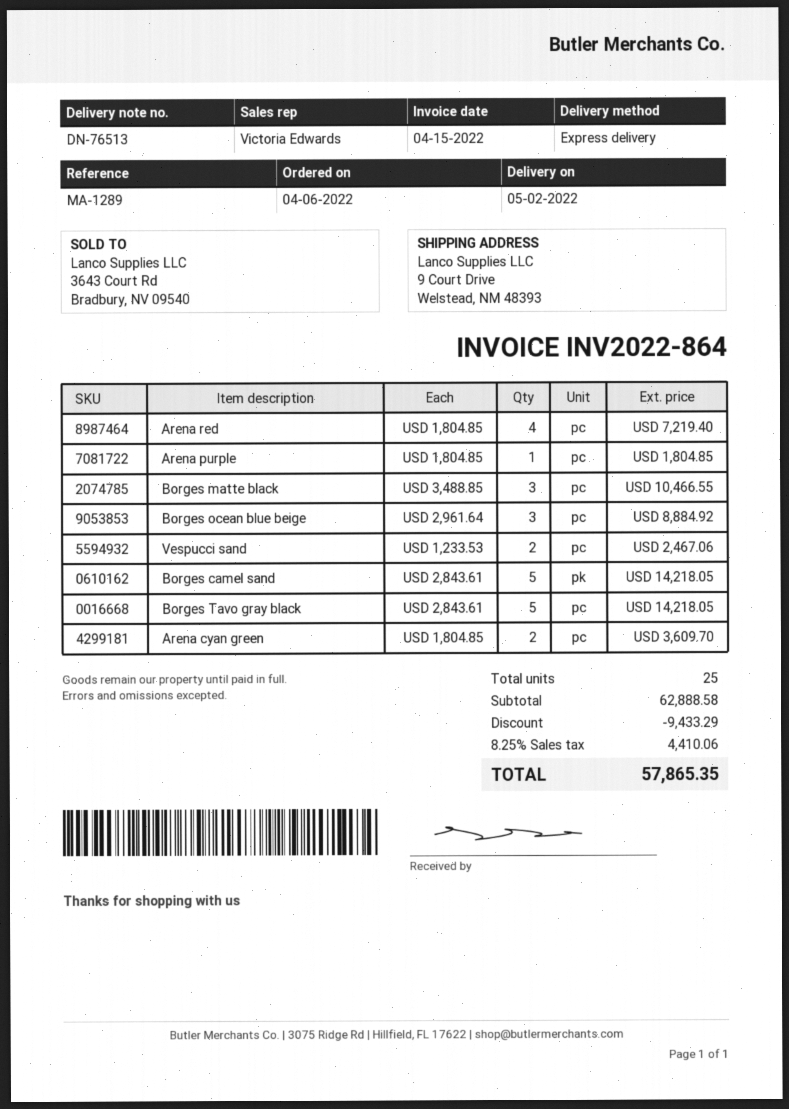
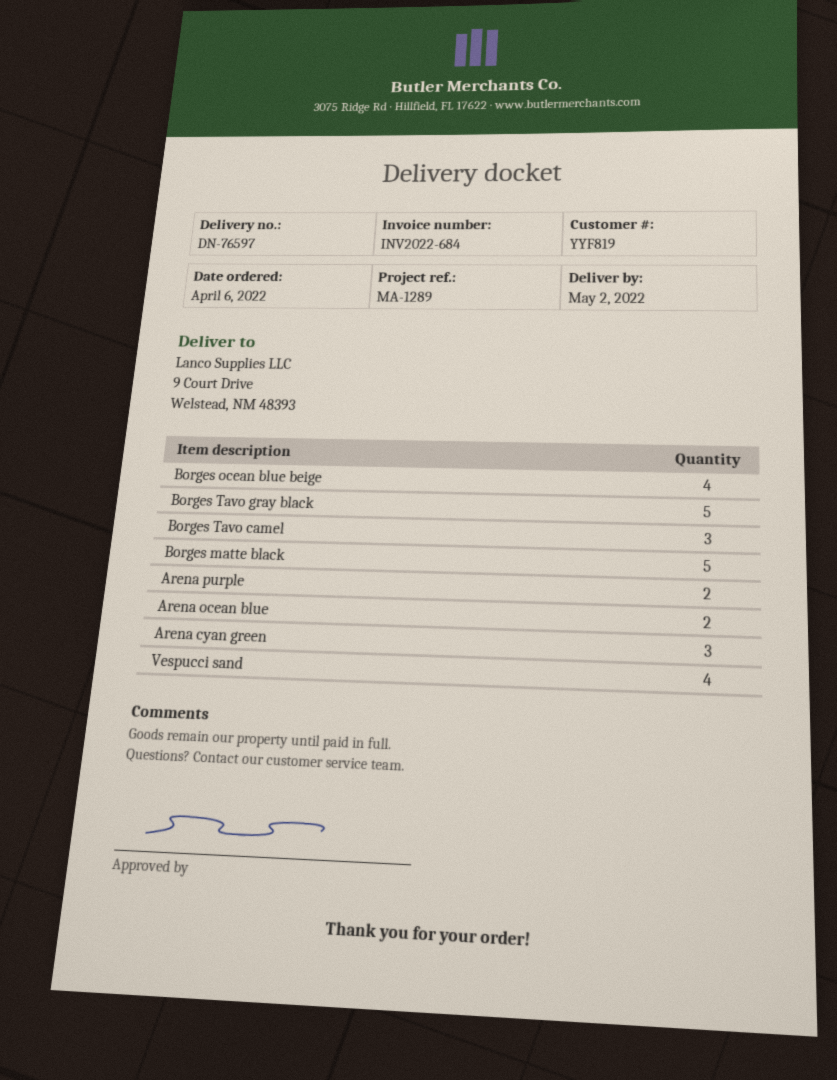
delivery note number: DN-76513 -> DN-76597
invoice number: INV2022-864 -> INV2022-684
Arena red: 4 -> none
Arena purple: 1 -> 2
Borges matte black: 3 -> 5
Borges ocean blue beige: 3 -> 4
Vespucci sand: 2 -> 4
Borges camel sand: 5 -> none
Arena cyan green: 2 -> 3
Borges Tavo camel: none -> 3
Arena ocean blue: none -> 2

